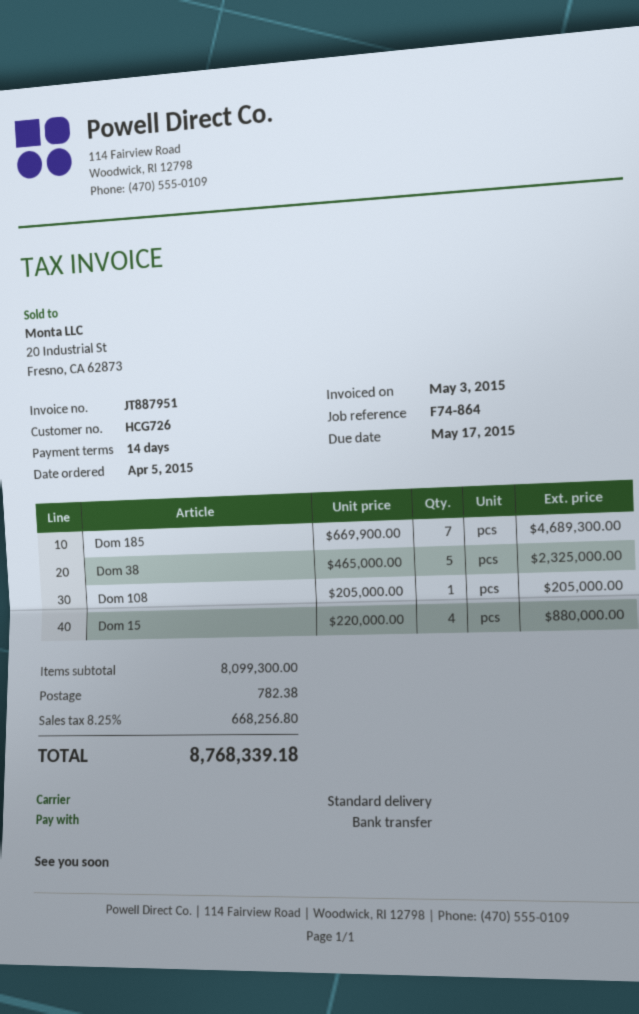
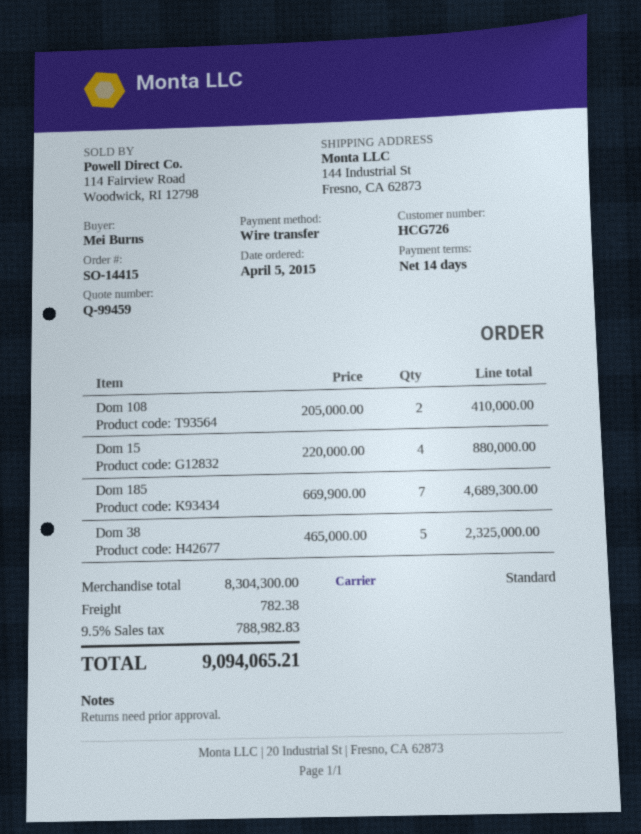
Dom 108: 1 x 205000.00 = 205000.00 -> 2 x 205000.00 = 410000.00
subtotal: 8099300.00 -> 8304300.00
tax: 8.25% = 668256.80 -> 9.5% = 788982.83
total: 8768339.18 -> 9094065.21

